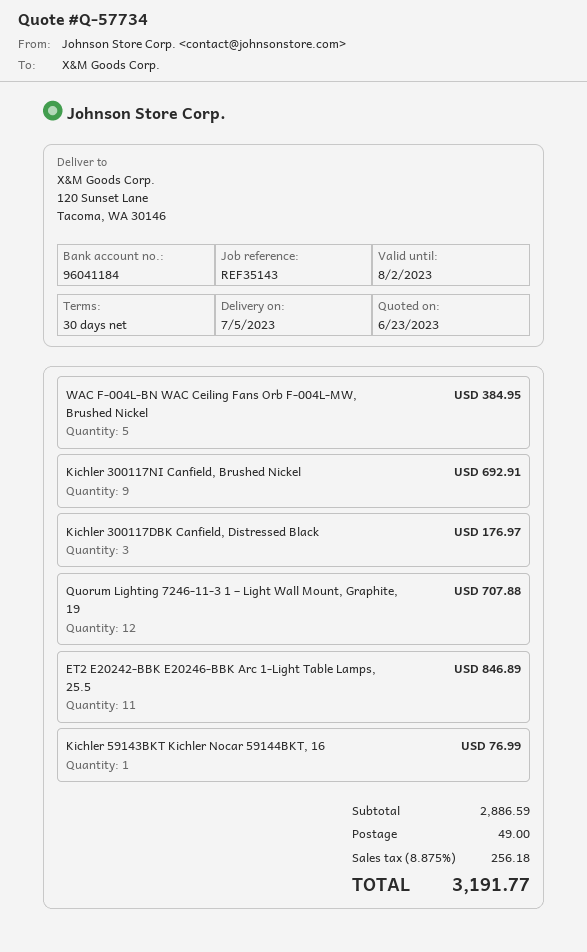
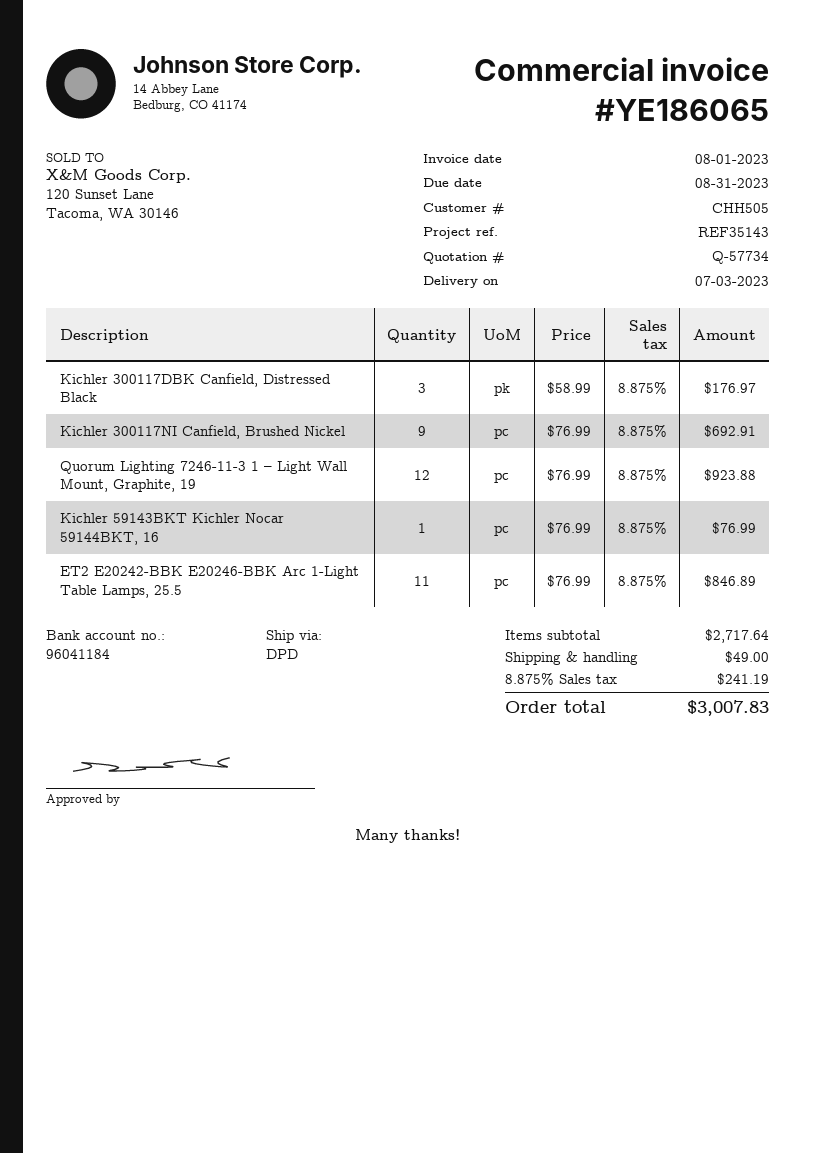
delivery date: 2023-07-05 -> 2023-07-03
WAC F-004L-BN WAC Ceiling Fans Orb F-004L-MW, Brushed Nickel: 5 for 384.95 -> none
Quorum Lighting 7246-11-3 1 – Light Wall Mount, Graphite, 19: 12 for 707.88 -> 12 for 923.88
subtotal: 2886.59 -> 2717.64
tax: 8.875% = 256.18 -> 8.875% = 241.19
total: 3191.77 -> 3007.83

